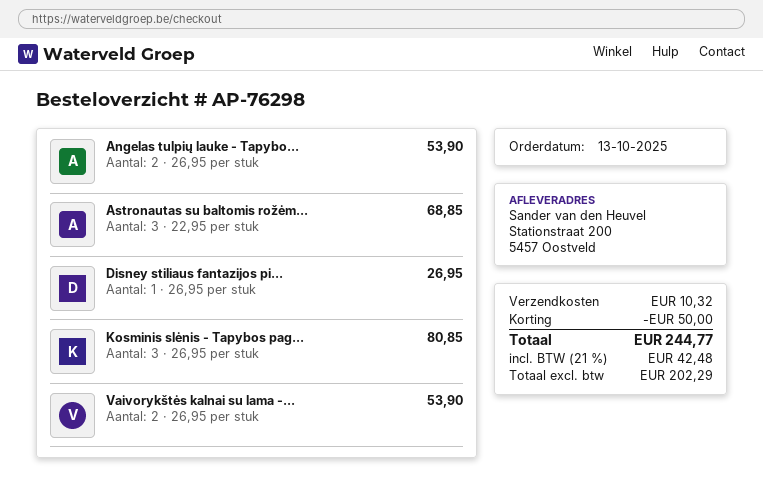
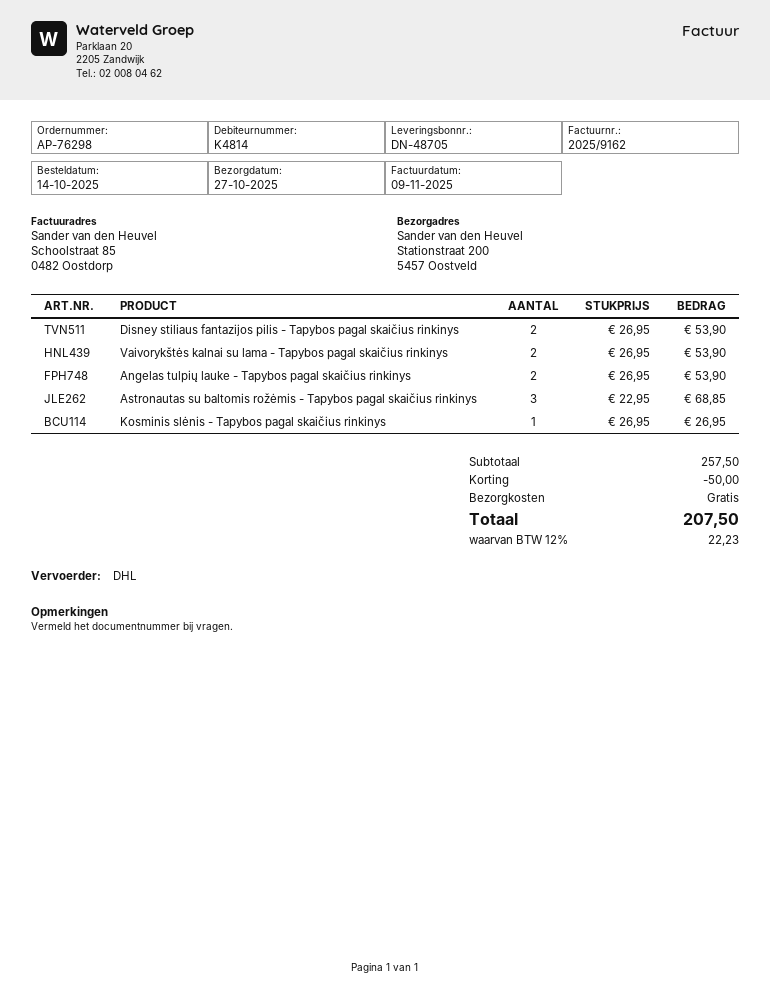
order date: 2025-10-13 -> 2025-10-14
Disney stiliaus fantazijos pi...: 1 x 26.95 = 26.95 -> 2 x 26.95 = 53.90
Kosminis slėnis - Tapybos pag...: 3 x 26.95 = 80.85 -> 1 x 26.95 = 26.95
shipping: 10.32 -> 0.00
tax: 21% = 42.48 -> 12% = 22.23
total: 244.77 -> 207.50

